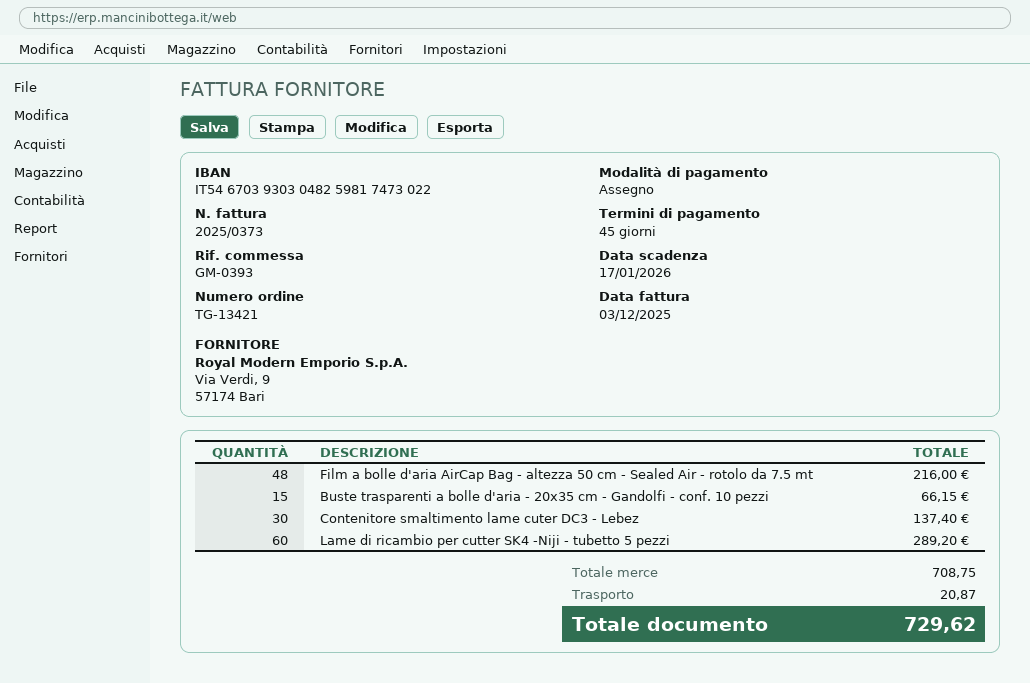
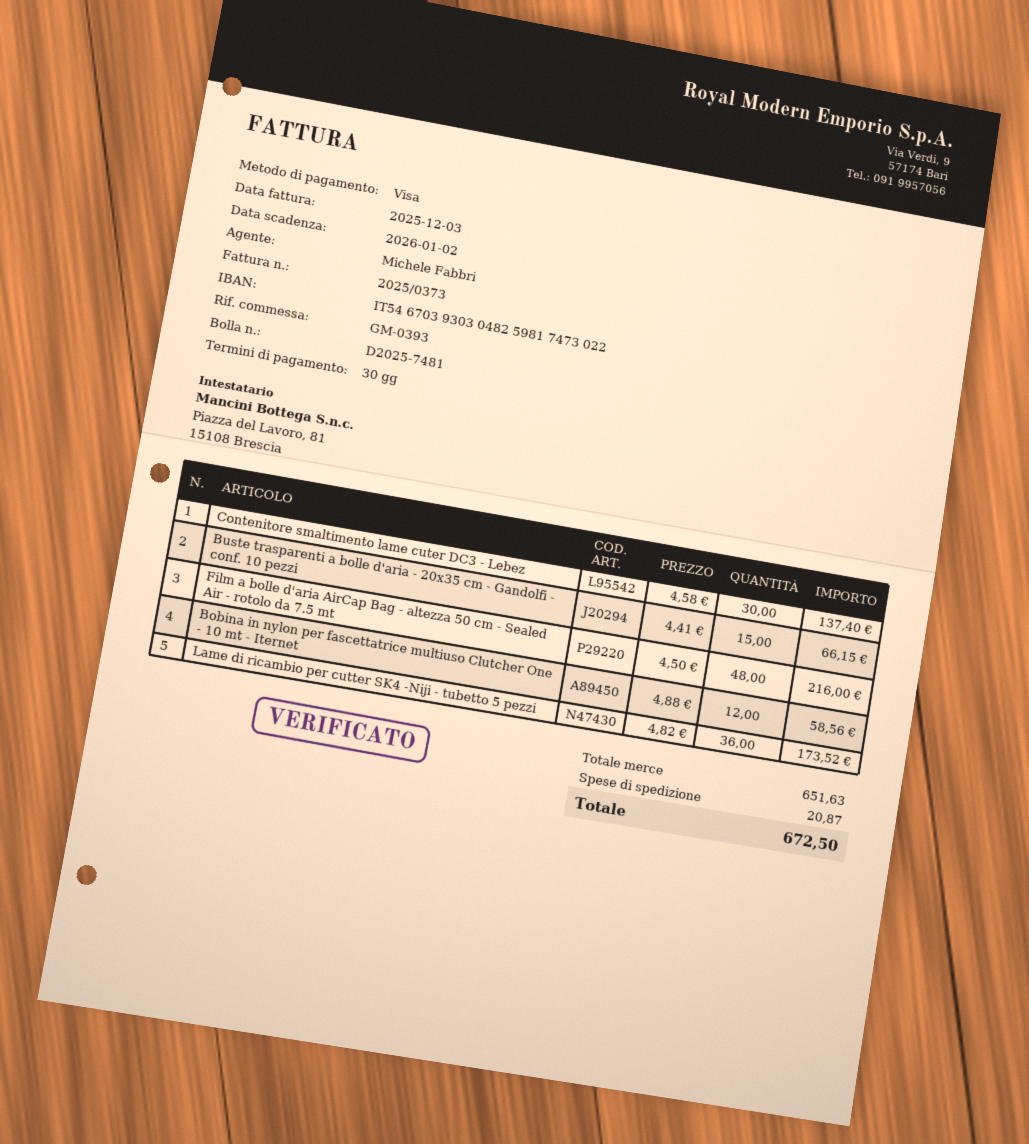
payment terms: 45 days -> 30 days
due date: 2026-01-17 -> 2026-01-02
payment method: cheque -> Visa
Lame di ricambio per cutter SK4 -Niji - tubetto 5 pezzi: 60 for 289.20 -> 36 for 173.52
Bobina in nylon per fascettatrice multiuso Clutcher One - 10 mt - Iternet: none -> 12 for 58.56
subtotal: 708.75 -> 651.63
total: 729.62 -> 672.50

